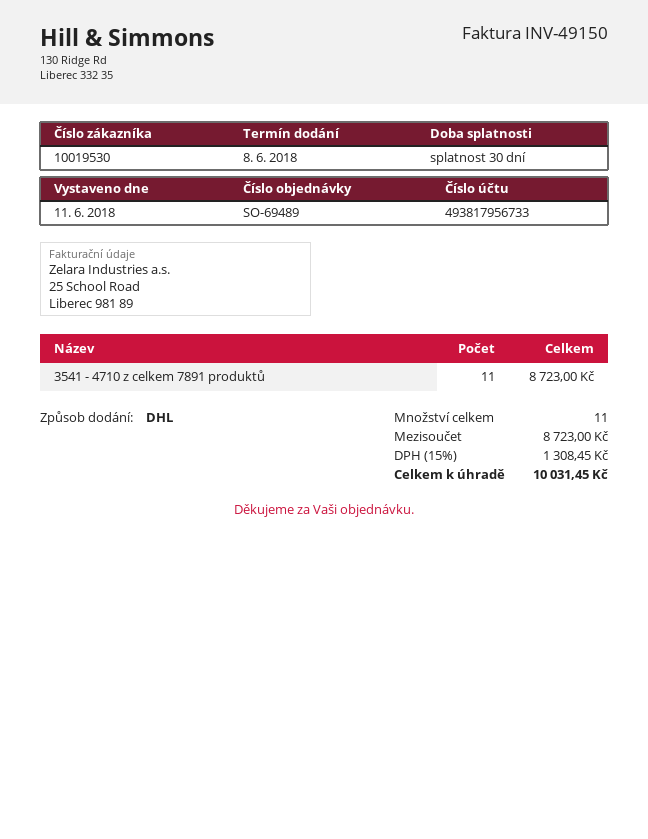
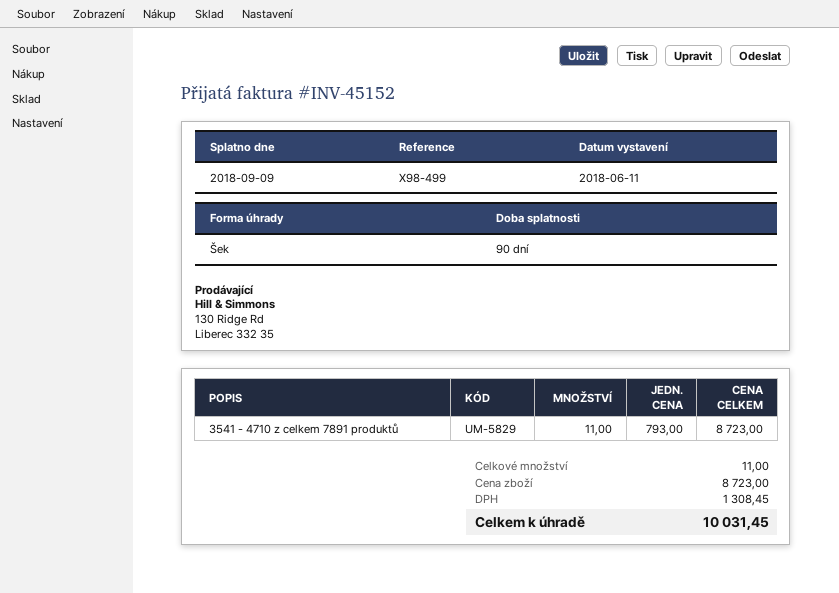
invoice number: INV-49150 -> INV-45152
payment terms: 30 days -> 90 days

